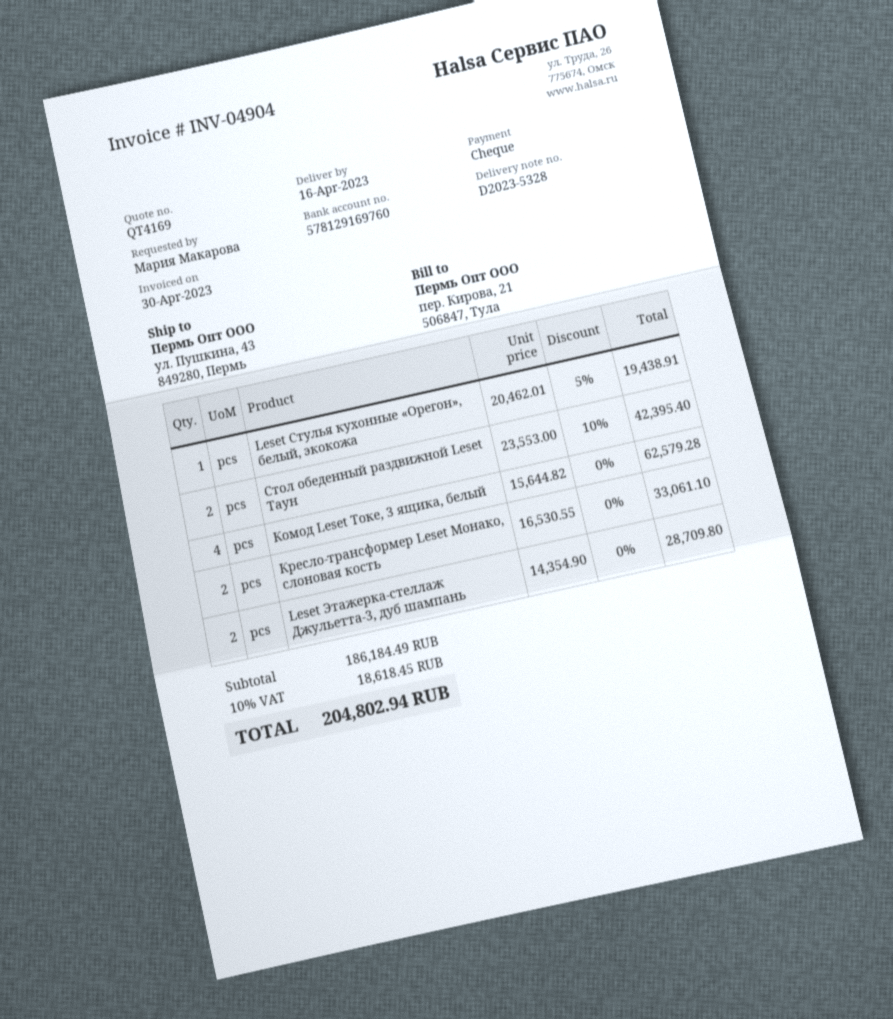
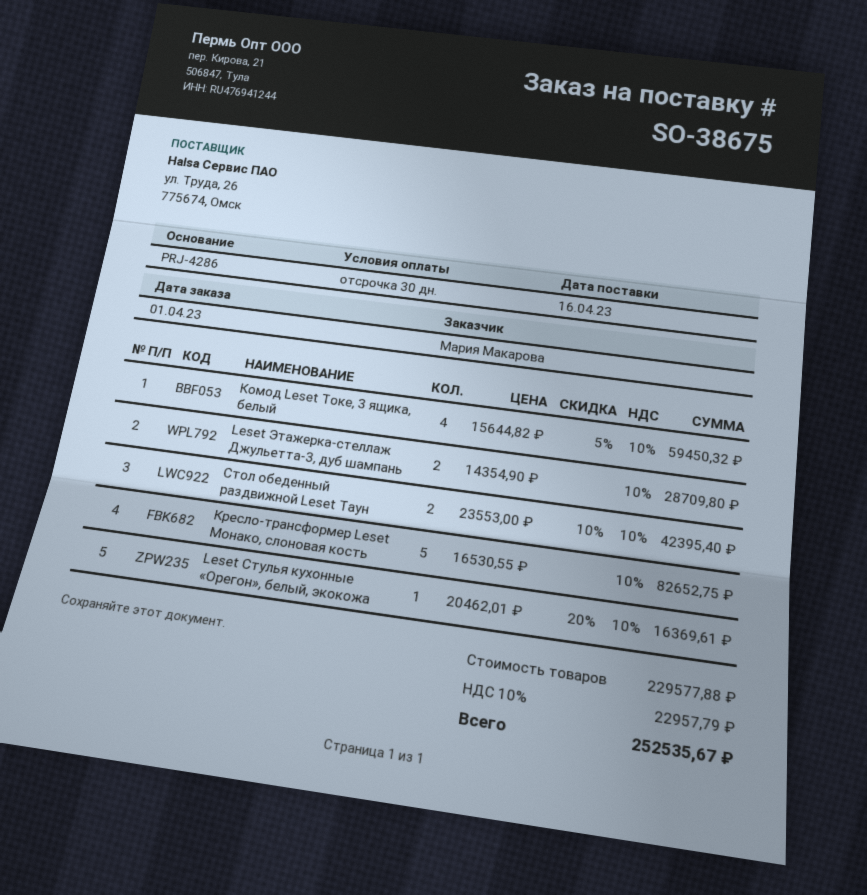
Leset Стулья кухонные «Орегон», белый, экокожа: 1 x 20462.01 - 5% = 19438.91 -> 1 x 20462.01 - 20% = 16369.61
Комод Leset Токе, 3 ящика, белый: 4 x 15644.82 = 62579.28 -> 4 x 15644.82 - 5% = 59450.32
Кресло-трансформер Leset Монако, слоновая кость: 2 x 16530.55 = 33061.10 -> 5 x 16530.55 = 82652.75
subtotal: 186184.49 -> 229577.88
tax: 10% = 18618.45 -> 10% = 22957.79
total: 204802.94 -> 252535.67

